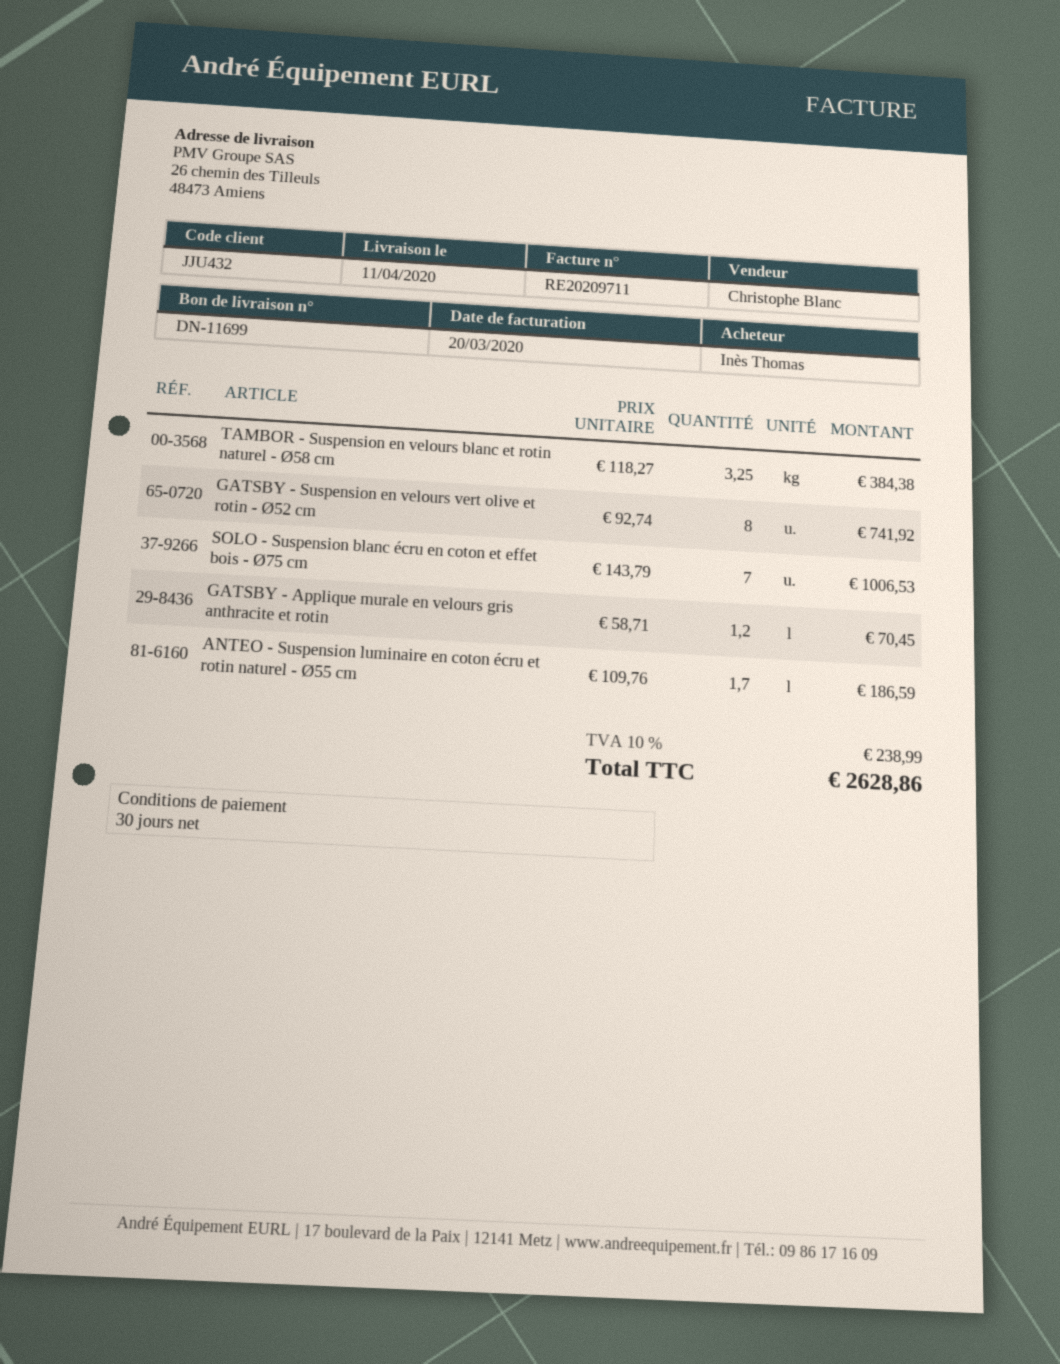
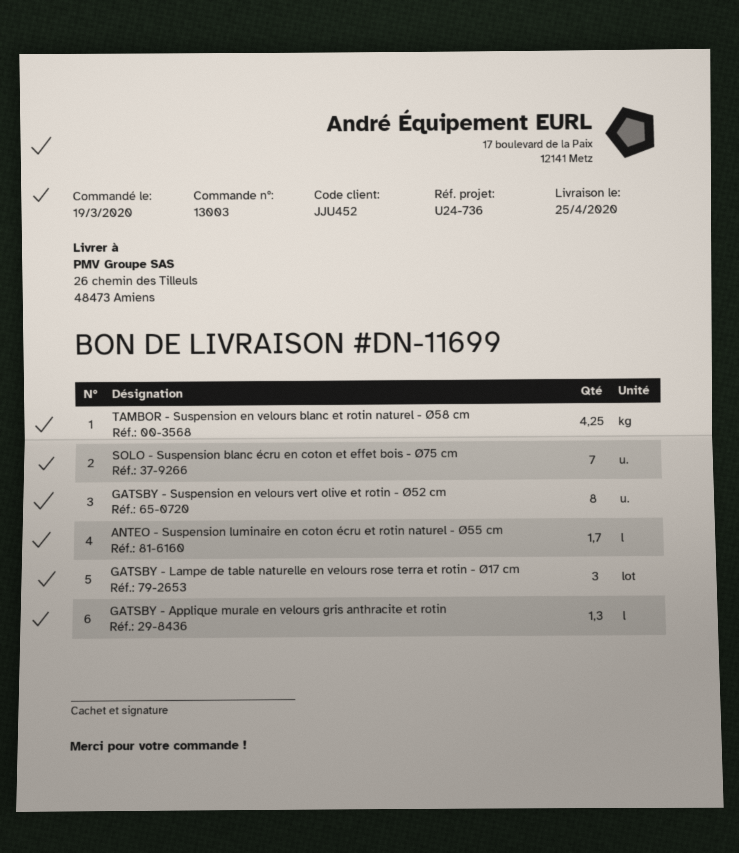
delivery date: 2020-04-11 -> 2020-04-25
customer number: JJU432 -> JJU452
TAMBOR - Suspension en velours blanc et rotin naturel - Ø58 cm: 3.25 -> 4.25
GATSBY - Applique murale en velours gris anthracite et rotin: 1.2 -> 1.3
GATSBY - Lampe de table naturelle en velours rose terra et rotin - Ø17 cm: none -> 3

